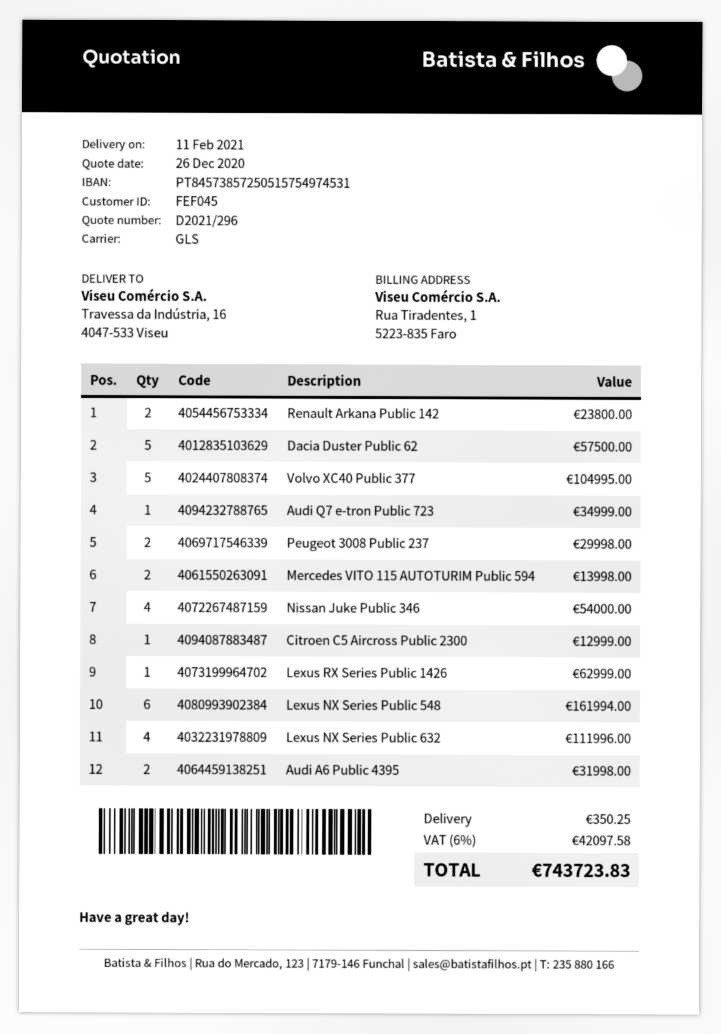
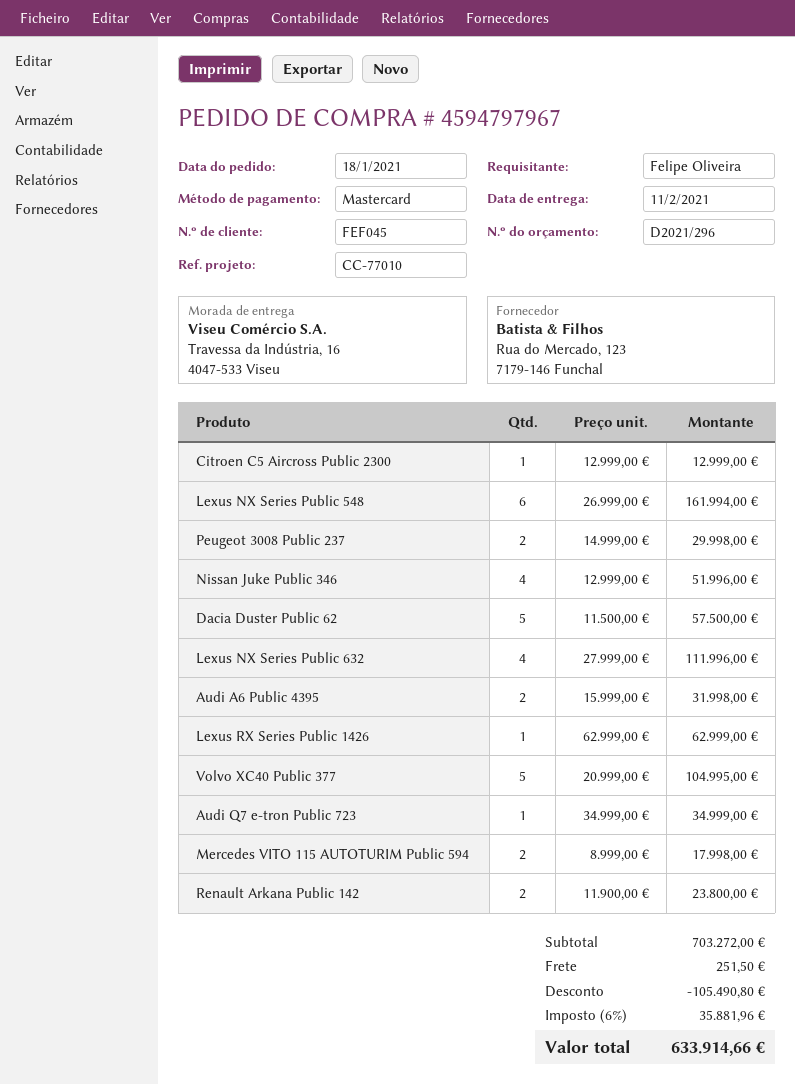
Mercedes VITO 115 AUTOTURIM Public 594: 2 for 13998.00 -> 2 for 17998.00
Nissan Juke Public 346: 4 for 54000.00 -> 4 for 51996.00
discount: none -> 105490.80
shipping: 350.25 -> 251.50
tax: 6% = 42097.58 -> 6% = 35881.96
total: 743723.83 -> 633914.66

